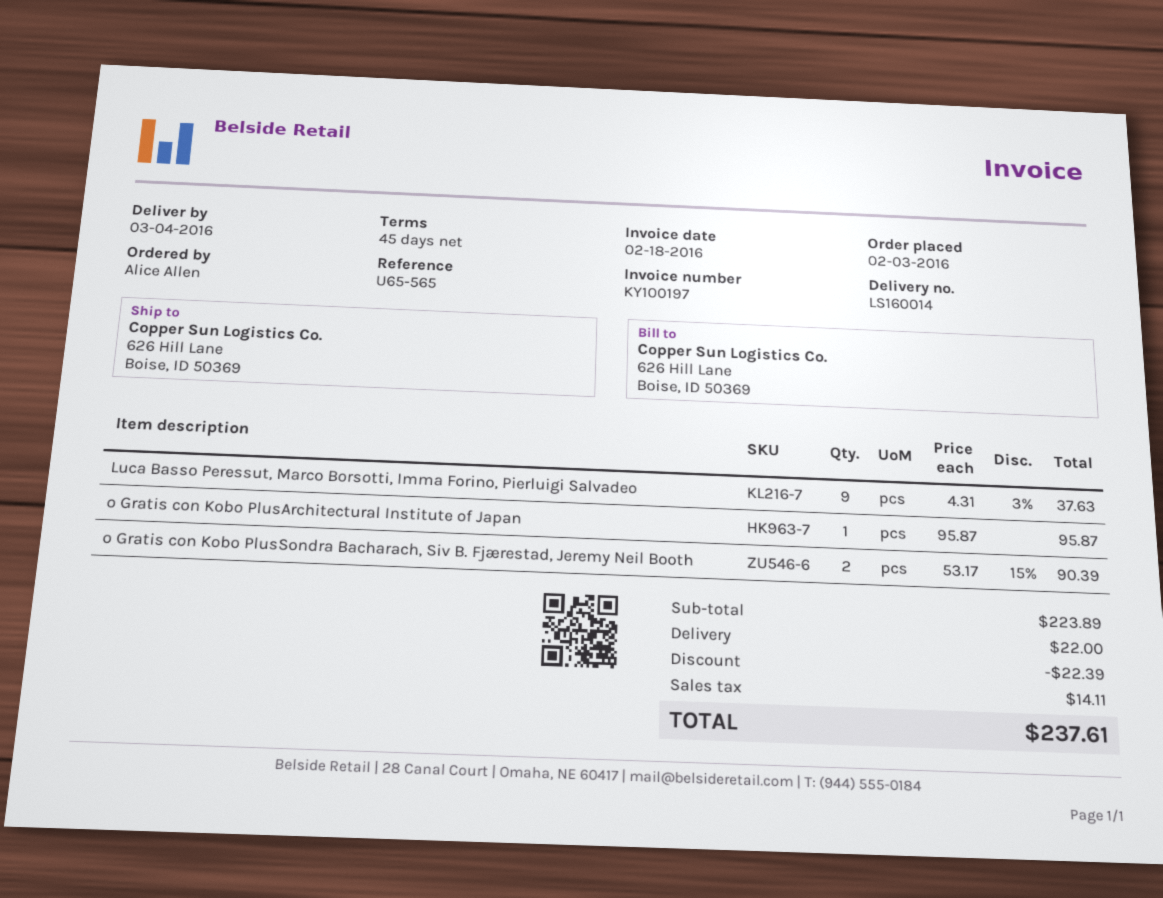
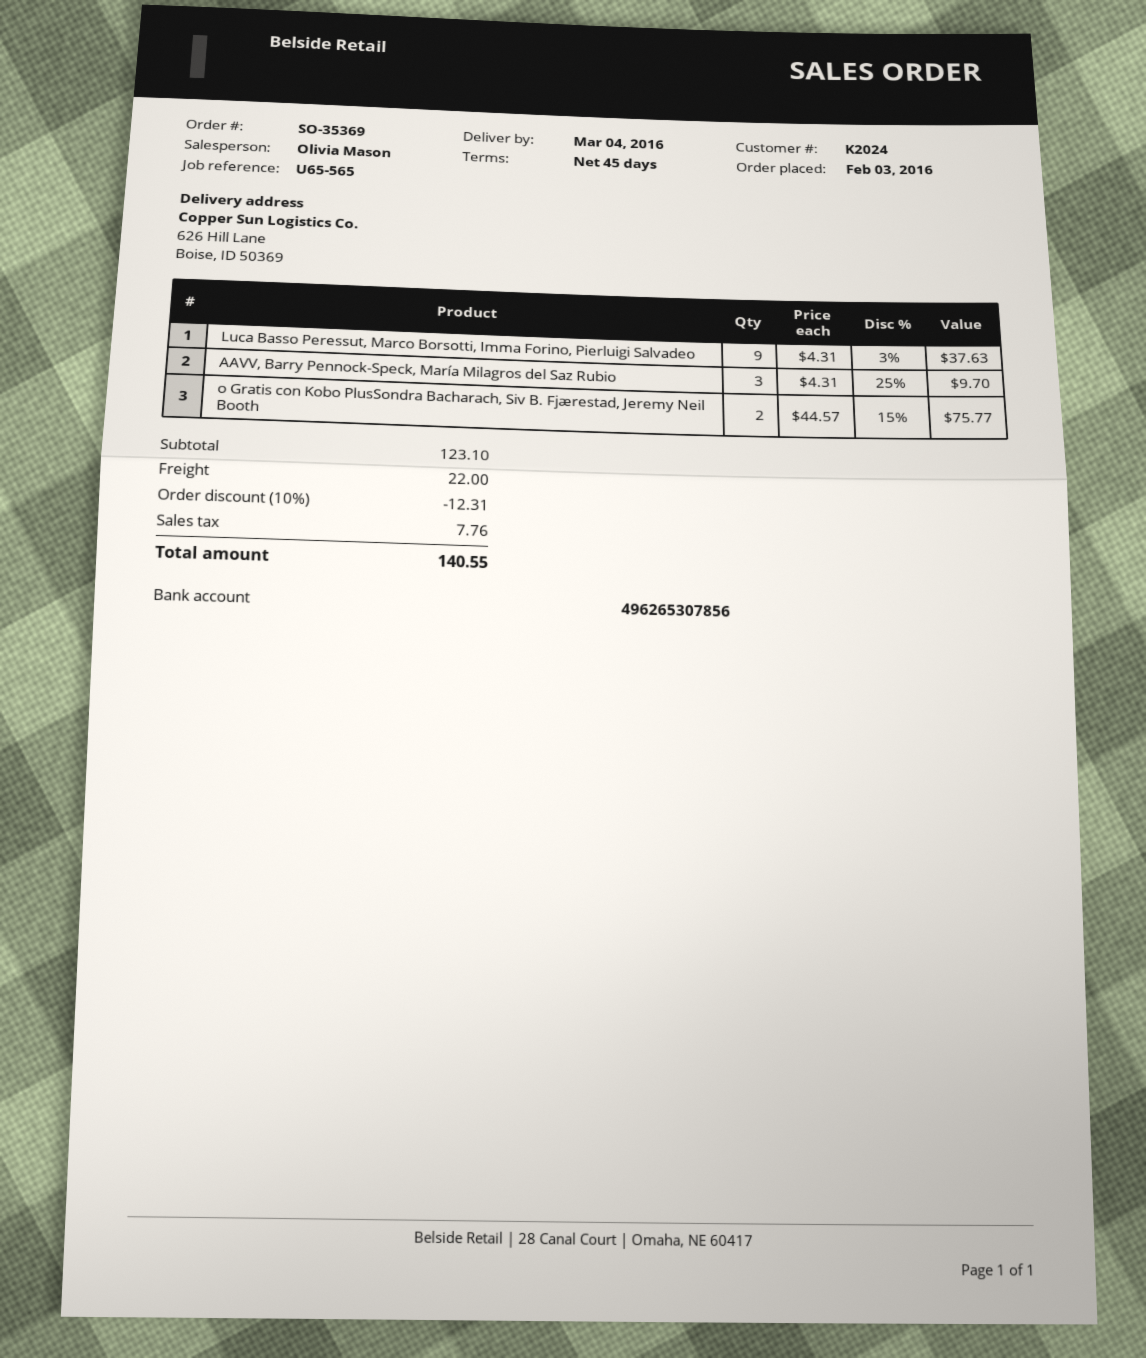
o Gratis con Kobo PlusArchitectural Institute of Japan: 1 x 95.87 = 95.87 -> none
o Gratis con Kobo PlusSondra Bacharach, Siv B. Fjærestad, Jeremy Neil Booth: 2 x 53.17 - 15% = 90.39 -> 2 x 44.57 - 15% = 75.77
AAVV, Barry Pennock-Speck, María Milagros del Saz Rubio: none -> 3 x 4.31 - 25% = 9.70
subtotal: 223.89 -> 123.10
discount: 22.39 -> 12.31
tax: 14.11 -> 7.76
total: 237.61 -> 140.55

